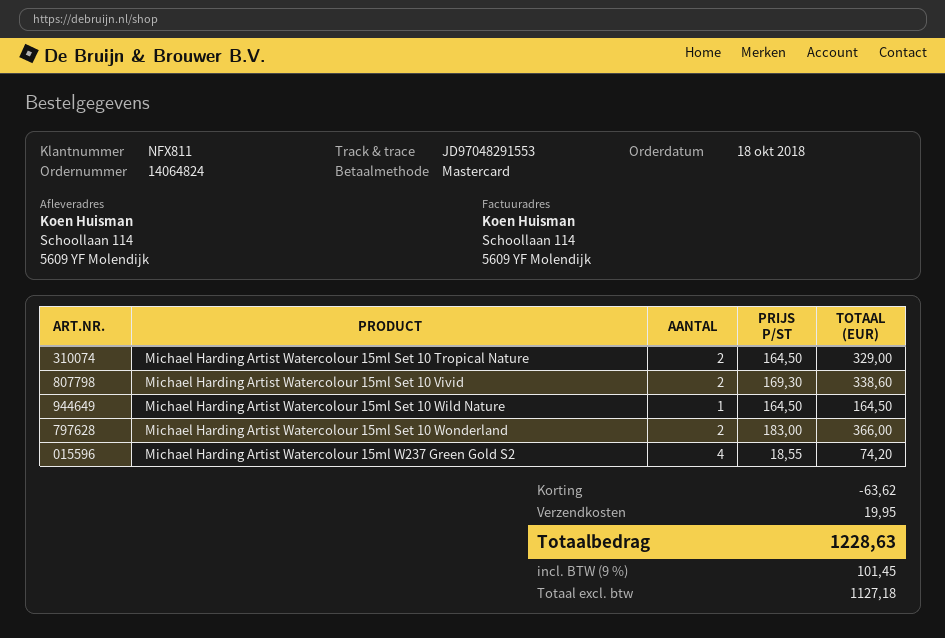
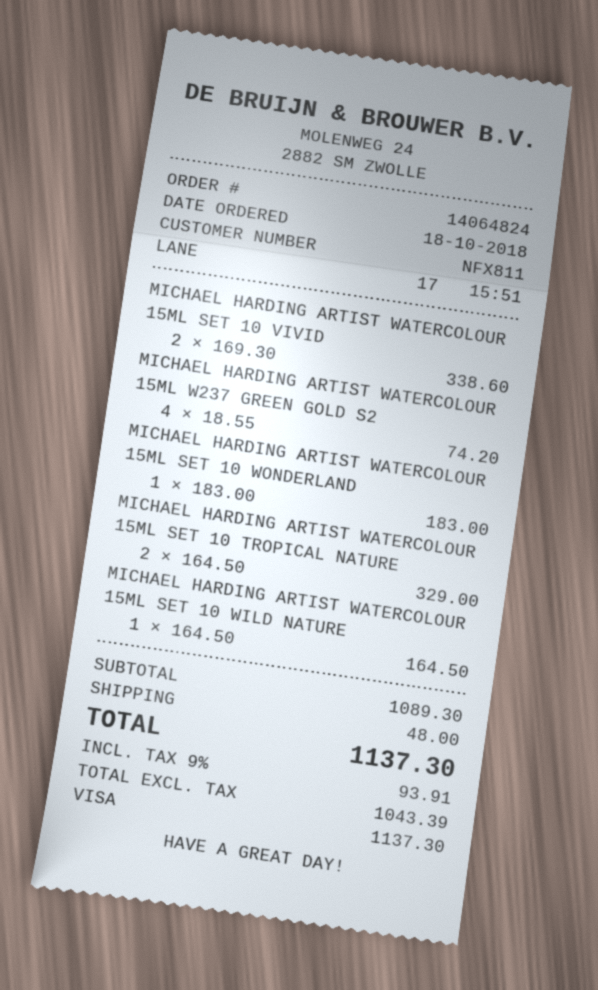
payment method: Mastercard -> Visa
Michael Harding Artist Watercolour 15ml Set 10 Wonderland: 2 x 183.00 = 366.00 -> 1 x 183.00 = 183.00
discount: 63.62 -> none
shipping: 19.95 -> 48.00
net: 1127.18 -> 1043.39
tax: 9% = 101.45 -> 9% = 93.91
total: 1228.63 -> 1137.30

